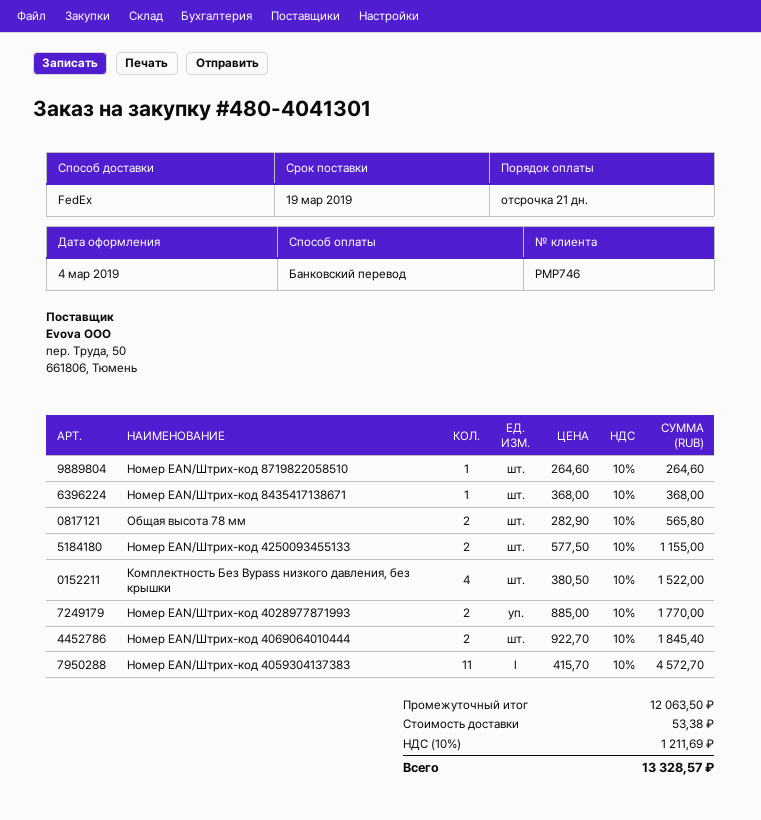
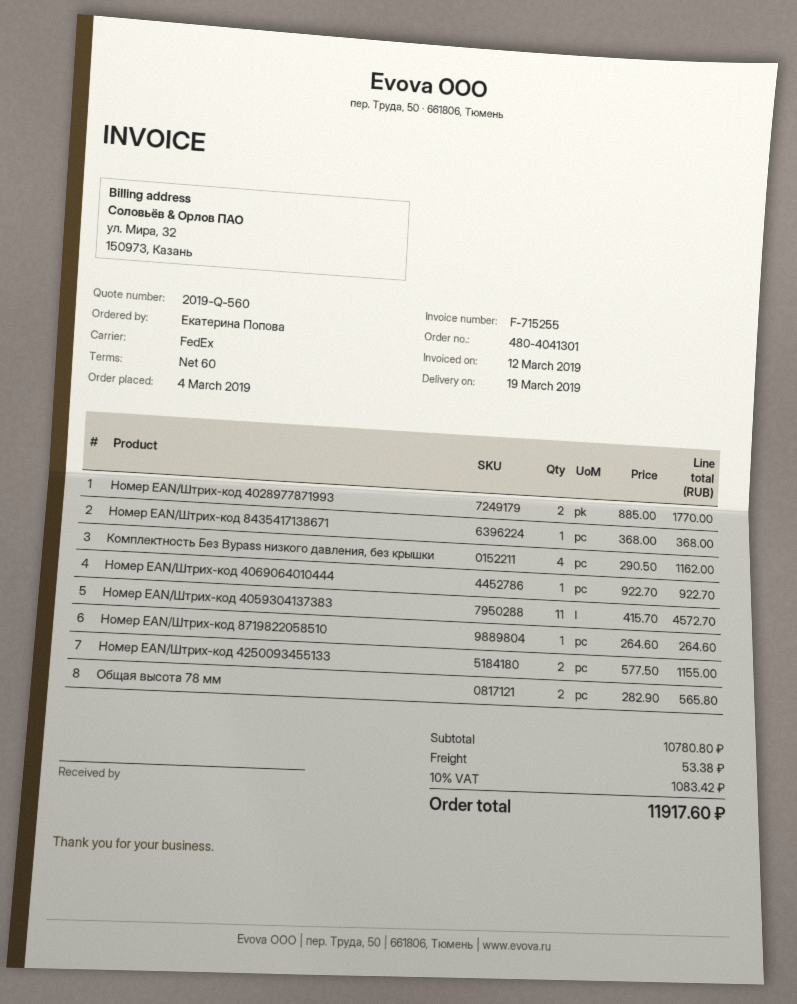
payment terms: 21 days -> 60 days
Комплектность Без Bypass низкого давления, без крышки: 4 x 380.50 = 1522.00 -> 4 x 290.50 = 1162.00
Номер EAN/Штрих-код 4069064010444: 2 x 922.70 = 1845.40 -> 1 x 922.70 = 922.70
subtotal: 12063.50 -> 10780.80
tax: 10% = 1211.69 -> 10% = 1083.42
total: 13328.57 -> 11917.60

